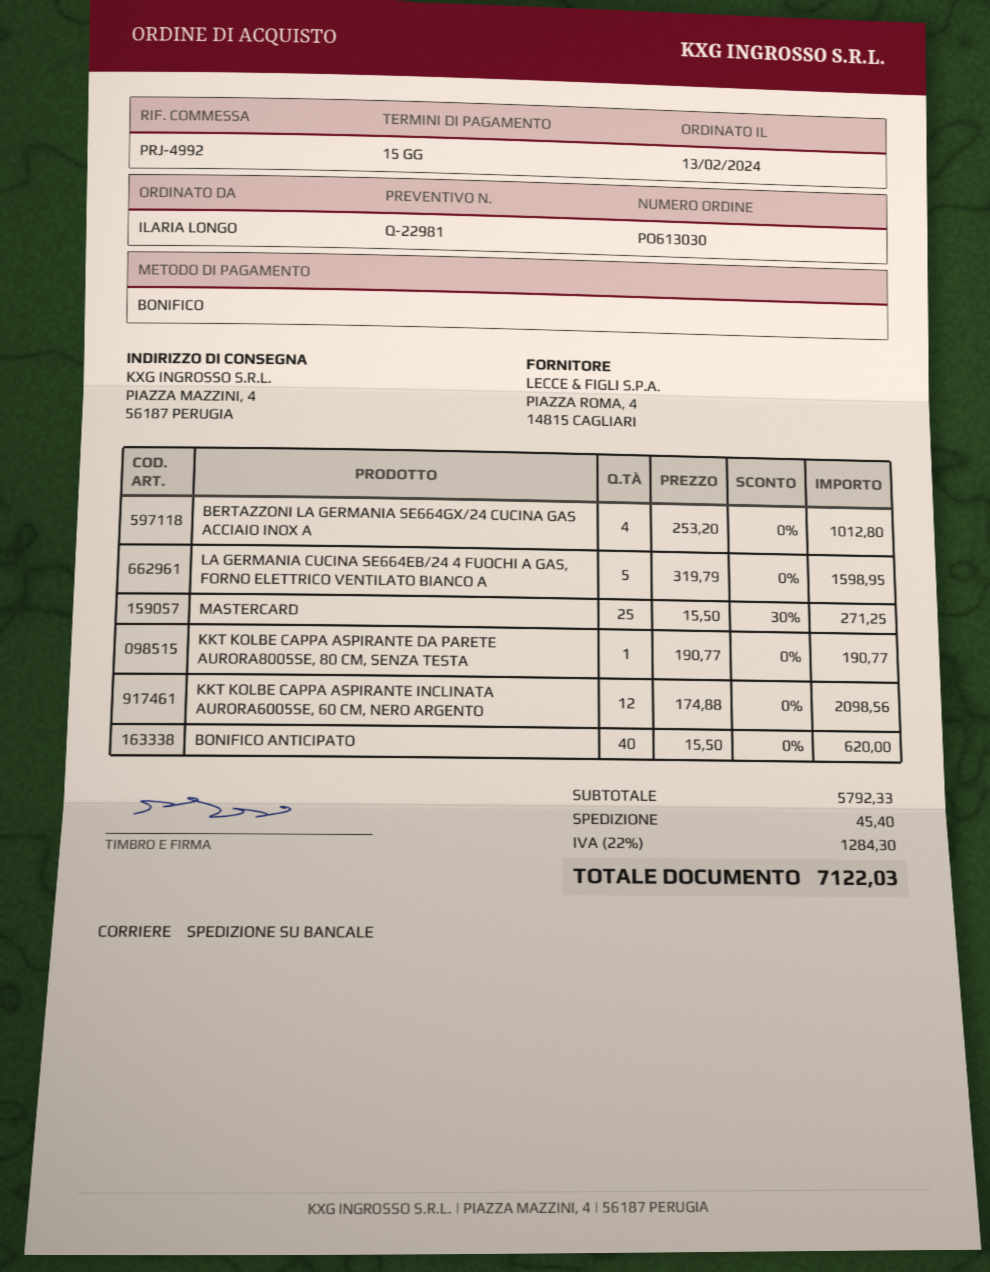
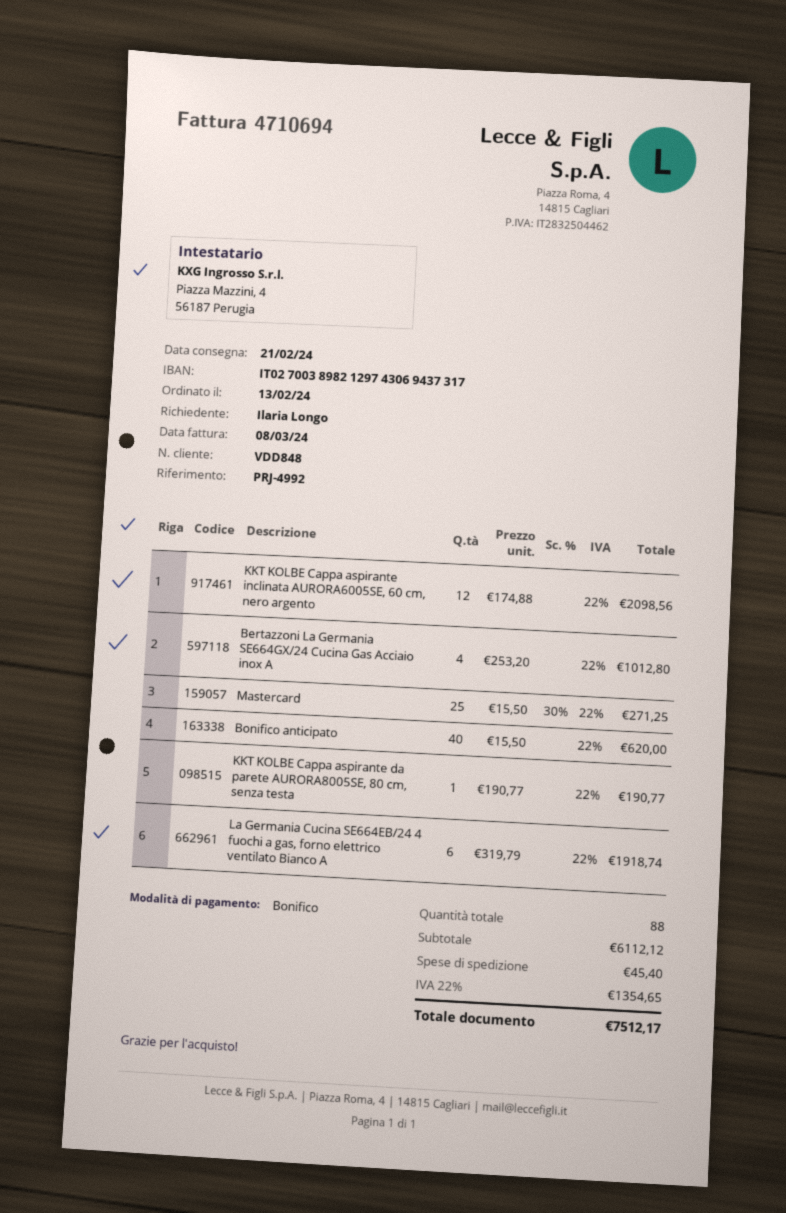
LA GERMANIA CUCINA SE664EB/24 4 FUOCHI A GAS, FORNO ELETTRICO VENTILATO BIANCO A: 5 x 319.79 = 1598.95 -> 6 x 319.79 = 1918.74
subtotal: 5792.33 -> 6112.12
tax: 22% = 1284.30 -> 22% = 1354.65
total: 7122.03 -> 7512.17

